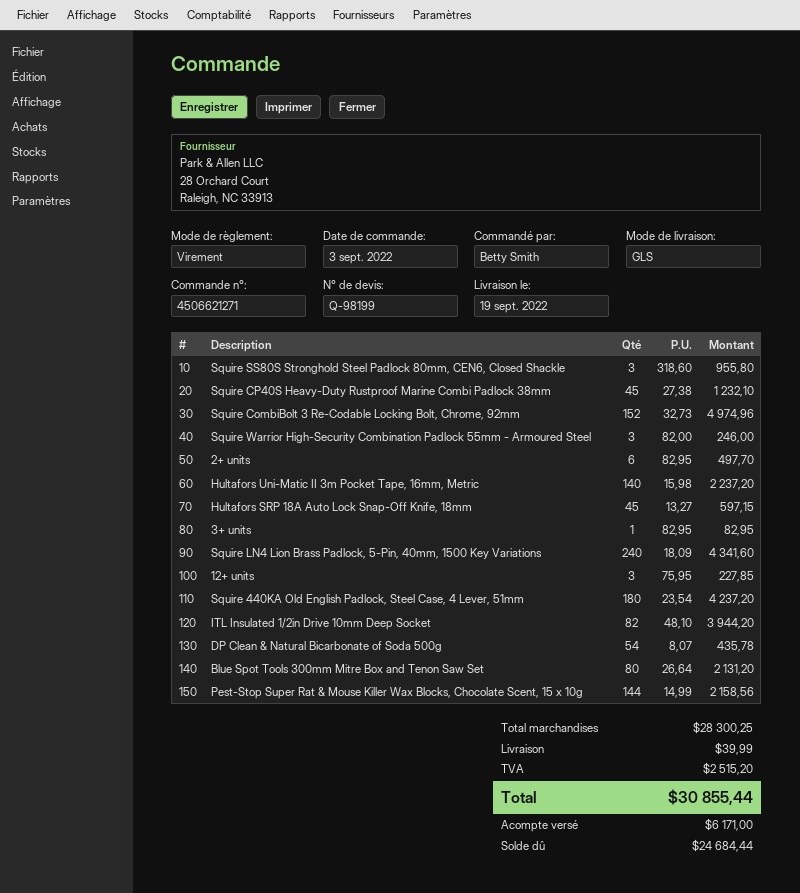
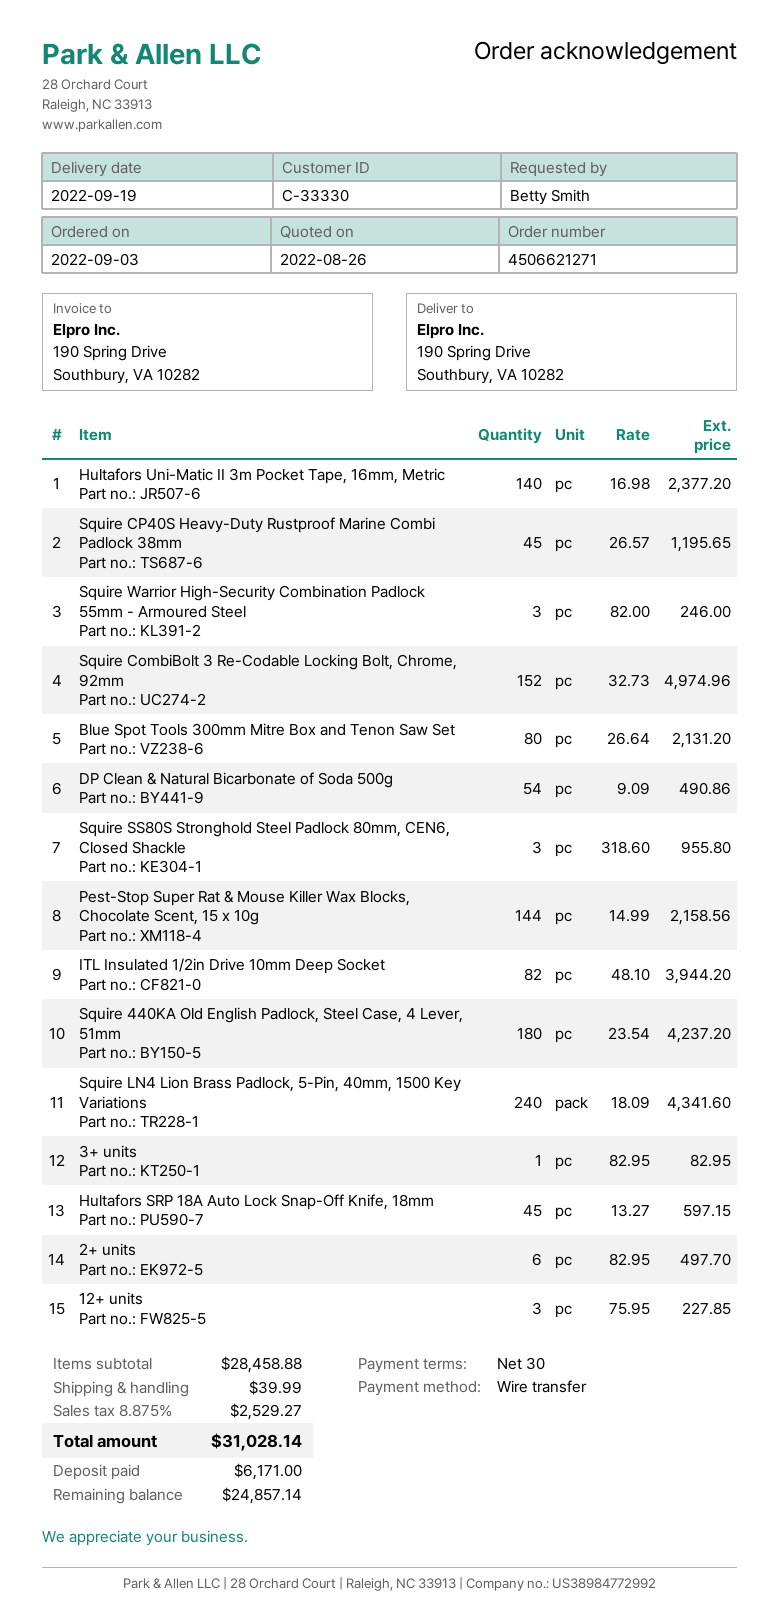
Squire CP40S Heavy-Duty Rustproof Marine Combi Padlock 38mm: 45 x 27.38 = 1232.10 -> 45 x 26.57 = 1195.65
Hultafors Uni-Matic II 3m Pocket Tape, 16mm, Metric: 140 x 15.98 = 2237.20 -> 140 x 16.98 = 2377.20
DP Clean & Natural Bicarbonate of Soda 500g: 54 x 8.07 = 435.78 -> 54 x 9.09 = 490.86
subtotal: 28300.25 -> 28458.88
tax: 2515.20 -> 2529.27
total: 30855.44 -> 31028.14
balance: 24684.44 -> 24857.14

